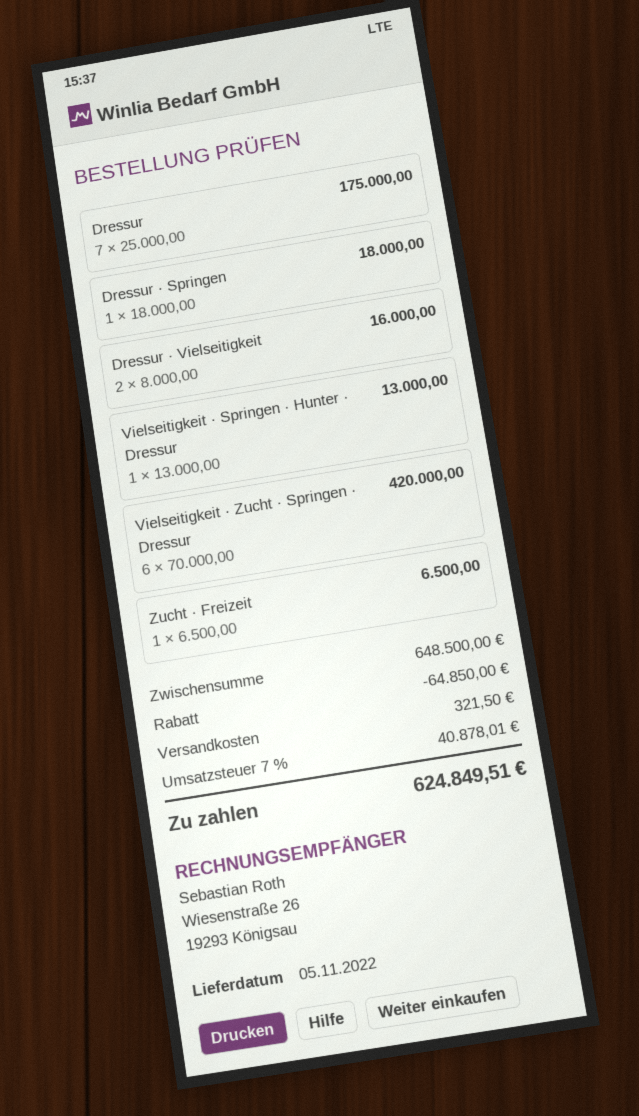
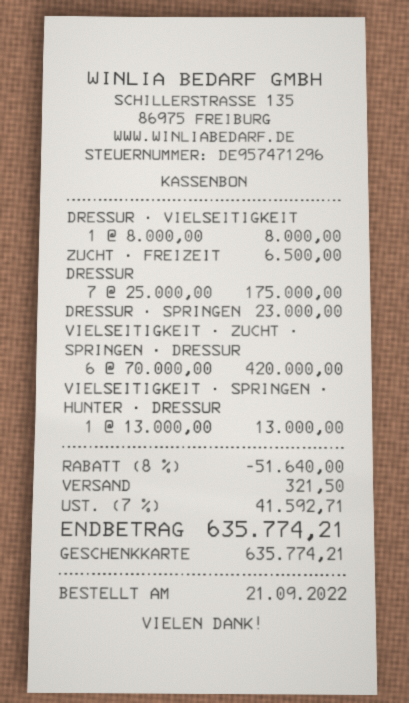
Dressur · Springen: 1 x 18000.00 = 18000.00 -> 1 x 23000.00 = 23000.00
Dressur · Vielseitigkeit: 2 x 8000.00 = 16000.00 -> 1 x 8000.00 = 8000.00
discount: 64850.00 -> 51640.00
tax: 7% = 40878.01 -> 7% = 41592.71
total: 624849.51 -> 635774.21

